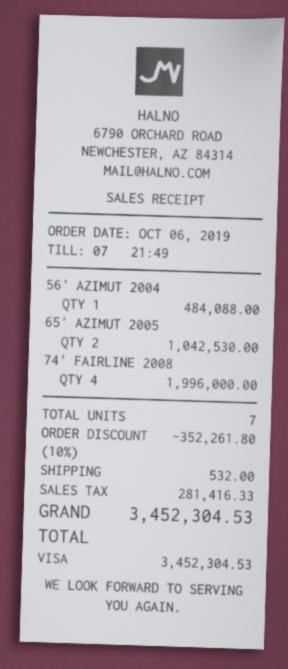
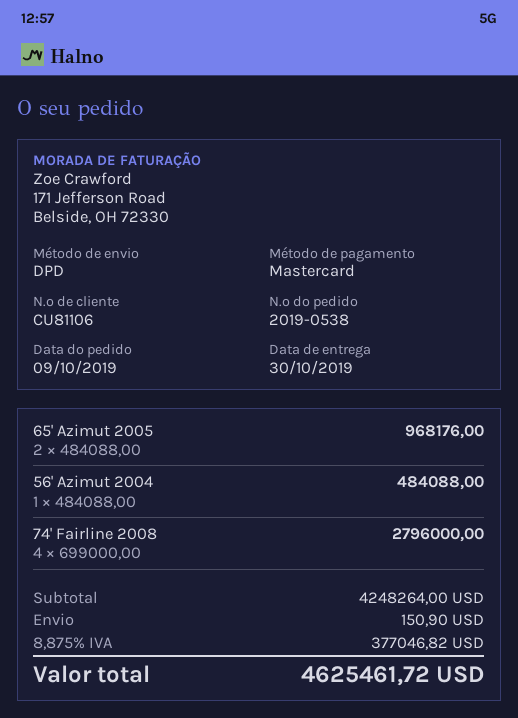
order date: 2019-10-06 -> 2019-10-09
payment method: Visa -> Mastercard
65' AZIMUT 2005: 2 for 1042530.00 -> 2 for 968176.00
74' FAIRLINE 2008: 4 for 1996000.00 -> 4 for 2796000.00
discount: 10% = 352261.80 -> none
shipping: 532.00 -> 150.90
tax: 281416.33 -> 377046.82
total: 3452304.53 -> 4625461.72

